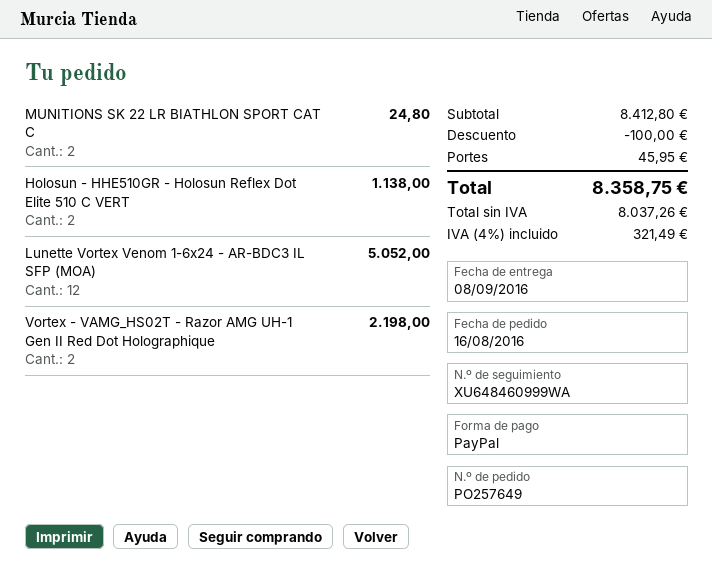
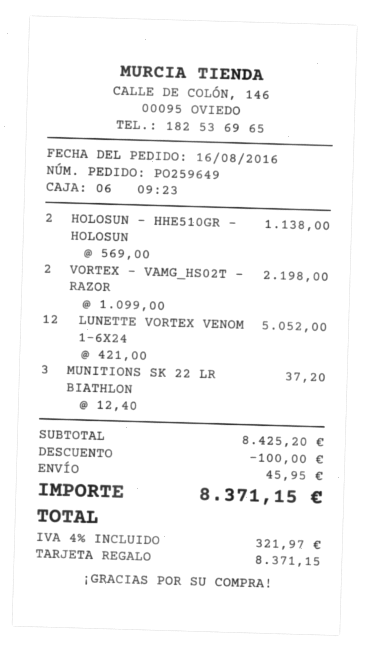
order number: PO257649 -> PO259649
payment method: PayPal -> gift card
MUNITIONS SK 22 LR BIATHLON SPORT CAT C: 2 for 24.80 -> 3 for 37.20
subtotal: 8412.80 -> 8425.20
tax: 4% = 321.49 -> 4% = 321.97
total: 8358.75 -> 8371.15

